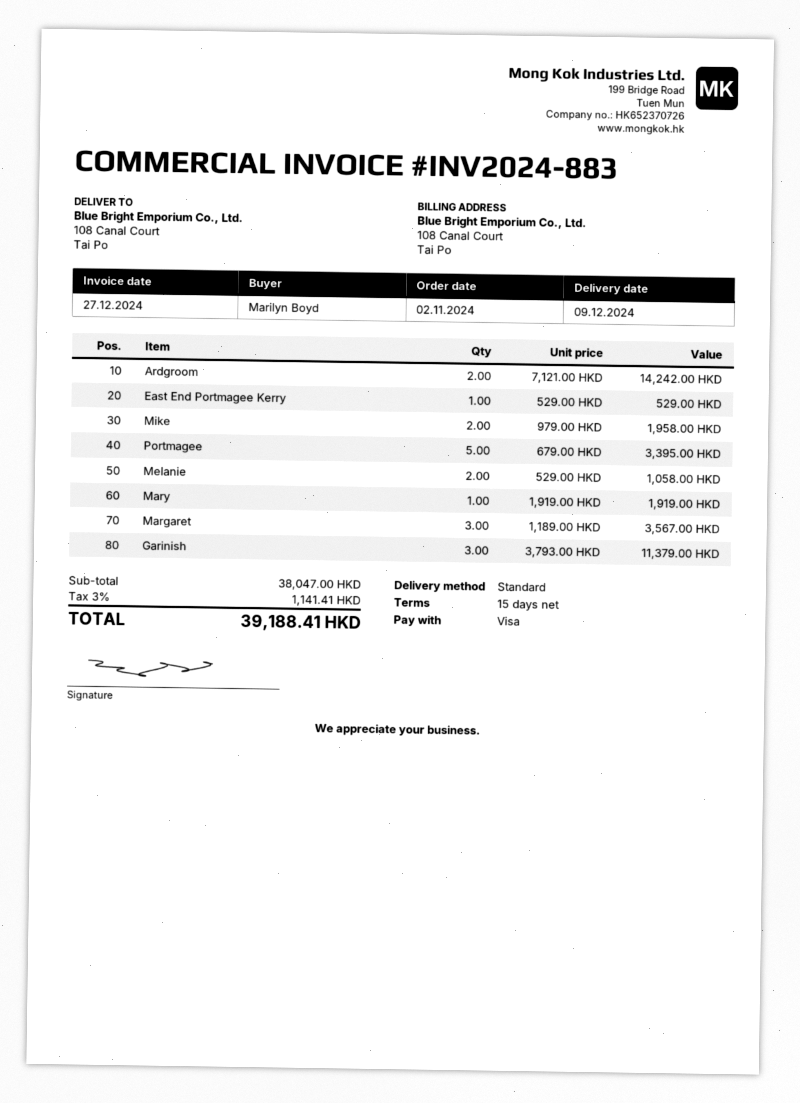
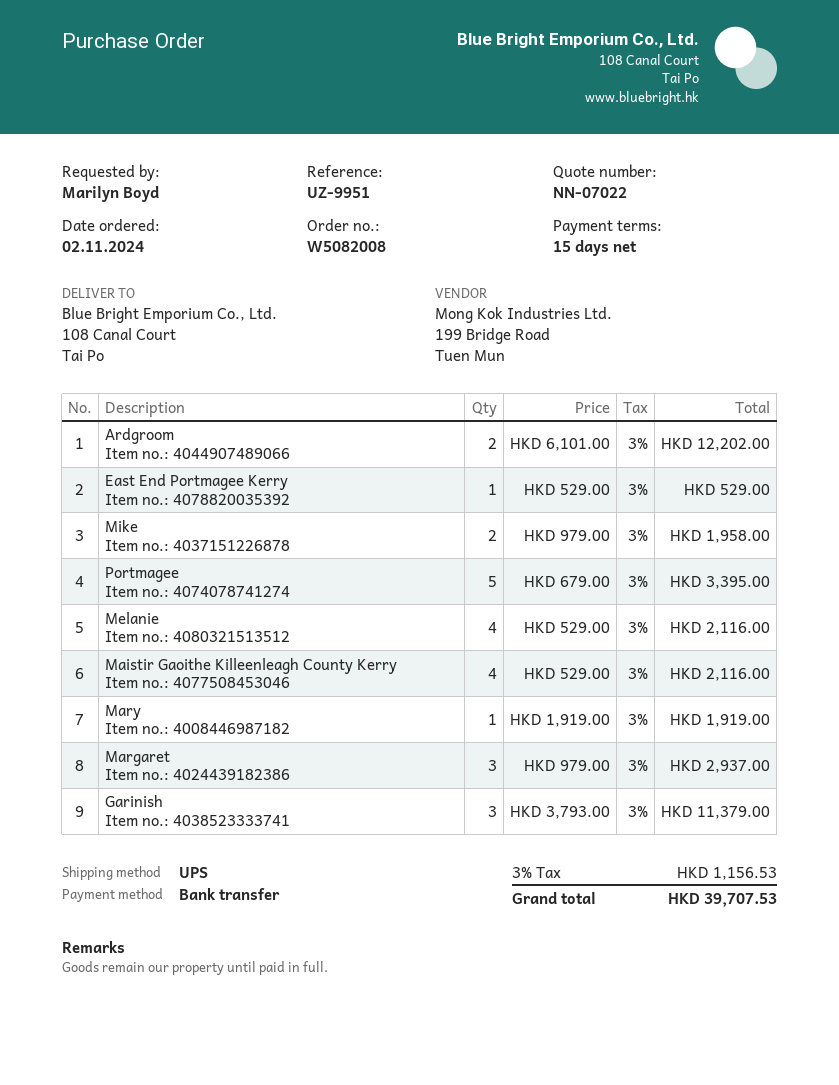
payment method: Visa -> bank transfer
shipping method: standard -> UPS
Ardgroom: 2 x 7121.00 = 14242.00 -> 2 x 6101.00 = 12202.00
Melanie: 2 x 529.00 = 1058.00 -> 4 x 529.00 = 2116.00
Margaret: 3 x 1189.00 = 3567.00 -> 3 x 979.00 = 2937.00
Maistir Gaoithe Killeenleagh County Kerry: none -> 4 x 529.00 = 2116.00
tax: 3% = 1141.41 -> 3% = 1156.53
total: 39188.41 -> 39707.53

